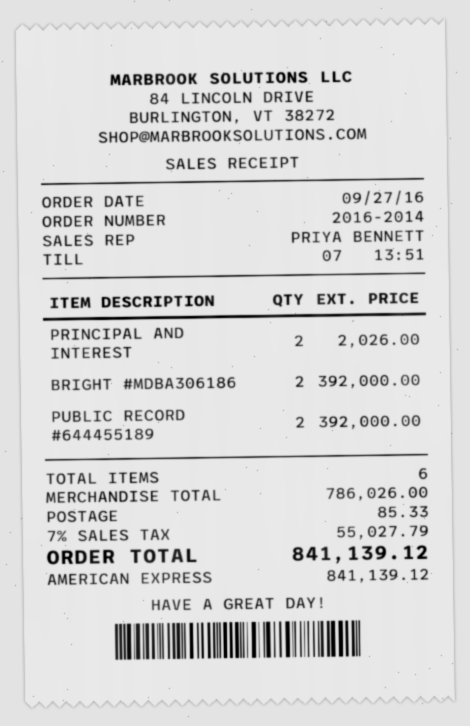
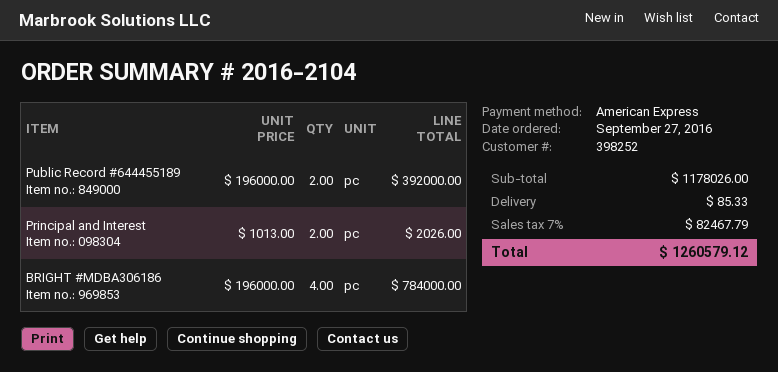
order number: 2016-2014 -> 2016-2104
BRIGHT #MDBA306186: 2 for 392000.00 -> 4 for 784000.00
subtotal: 786026.00 -> 1178026.00
tax: 7% = 55027.79 -> 7% = 82467.79
total: 841139.12 -> 1260579.12

